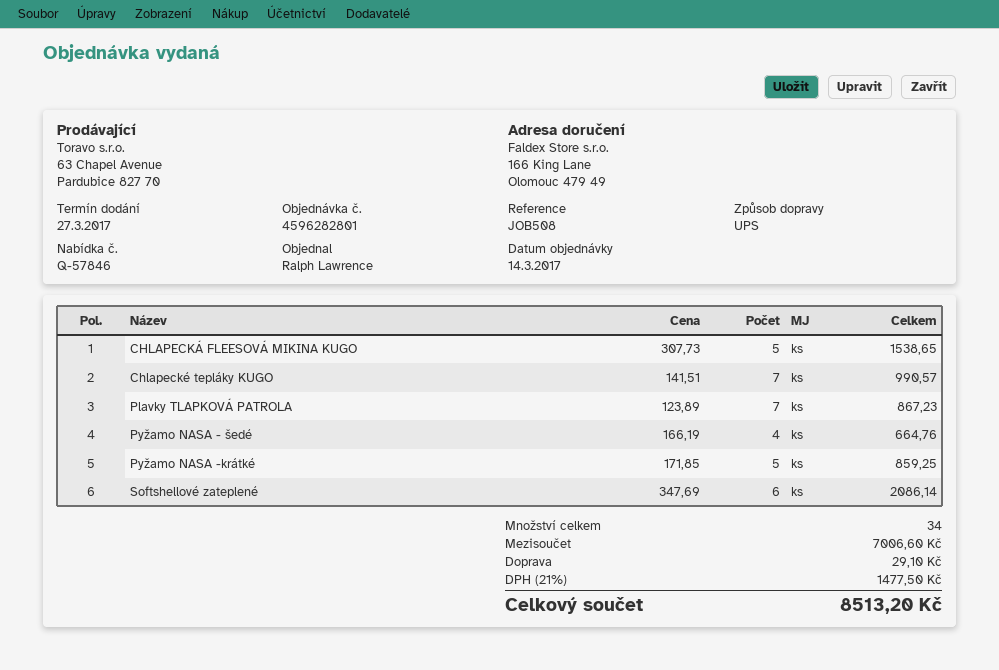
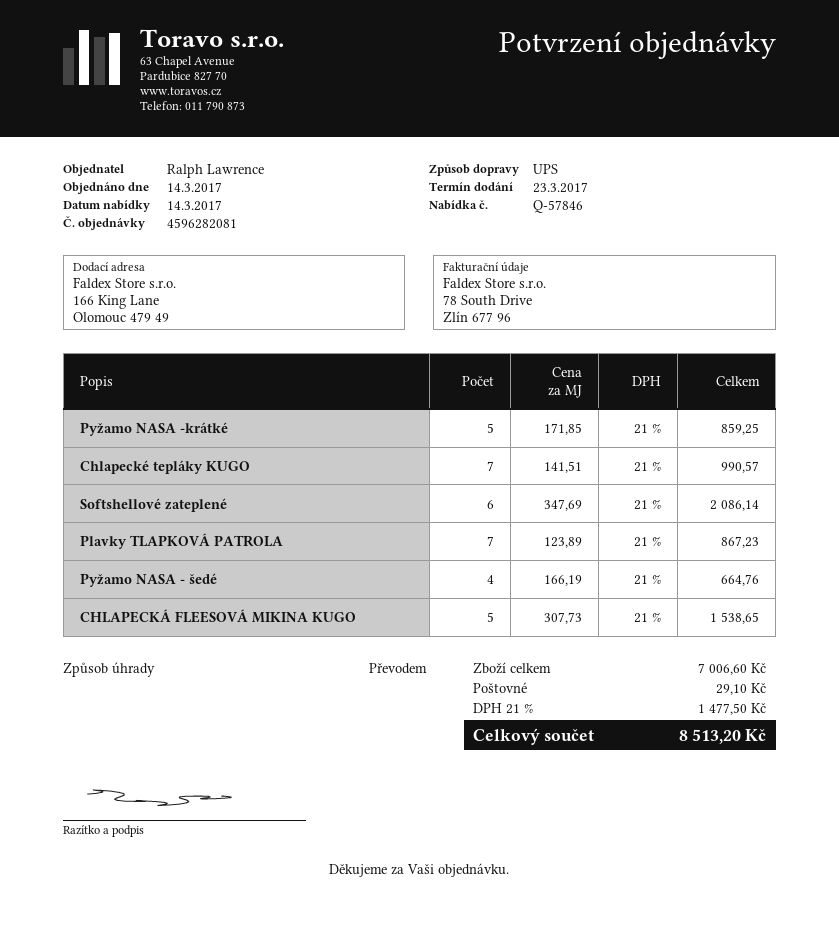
order number: 4596282801 -> 4596282081
delivery date: 2017-03-27 -> 2017-03-23

